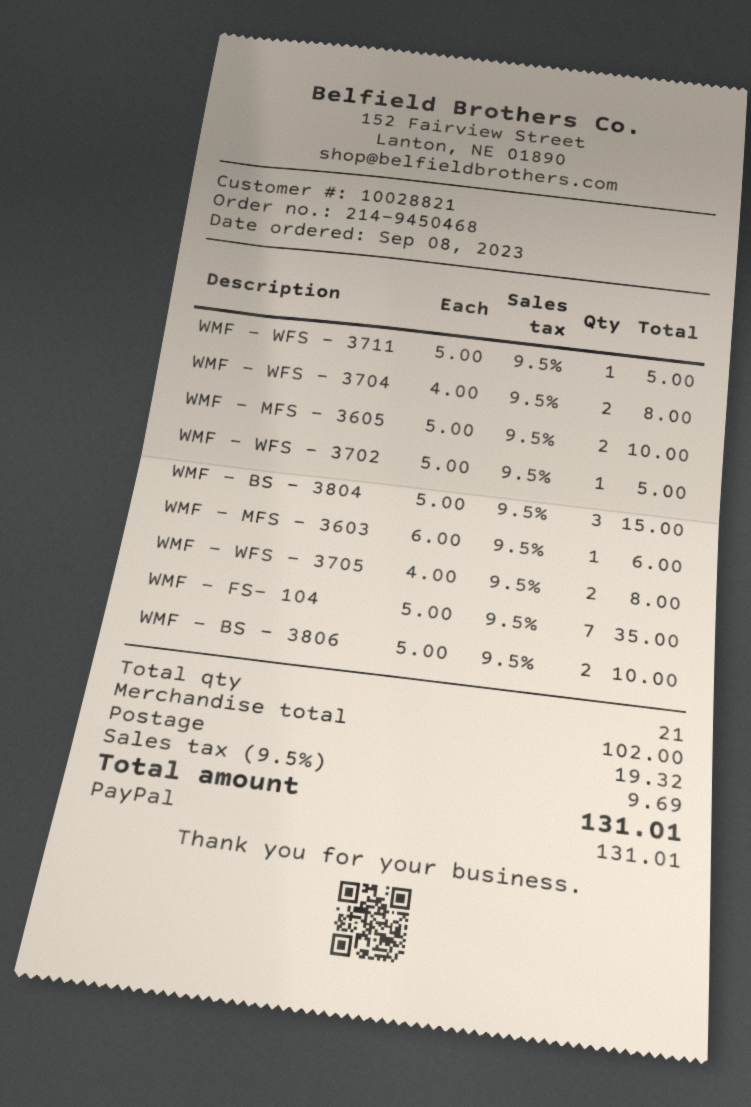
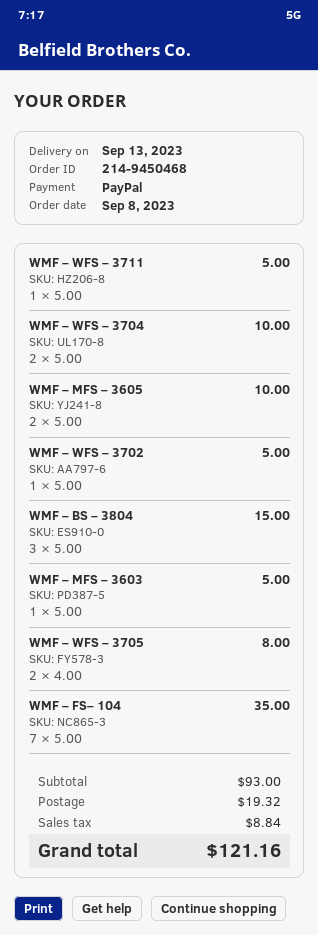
WMF – WFS – 3704: 2 x 4.00 = 8.00 -> 2 x 5.00 = 10.00
WMF – MFS – 3603: 1 x 6.00 = 6.00 -> 1 x 5.00 = 5.00
WMF – BS – 3806: 2 x 5.00 = 10.00 -> none
subtotal: 102.00 -> 93.00
tax: 9.69 -> 8.84
total: 131.01 -> 121.16

